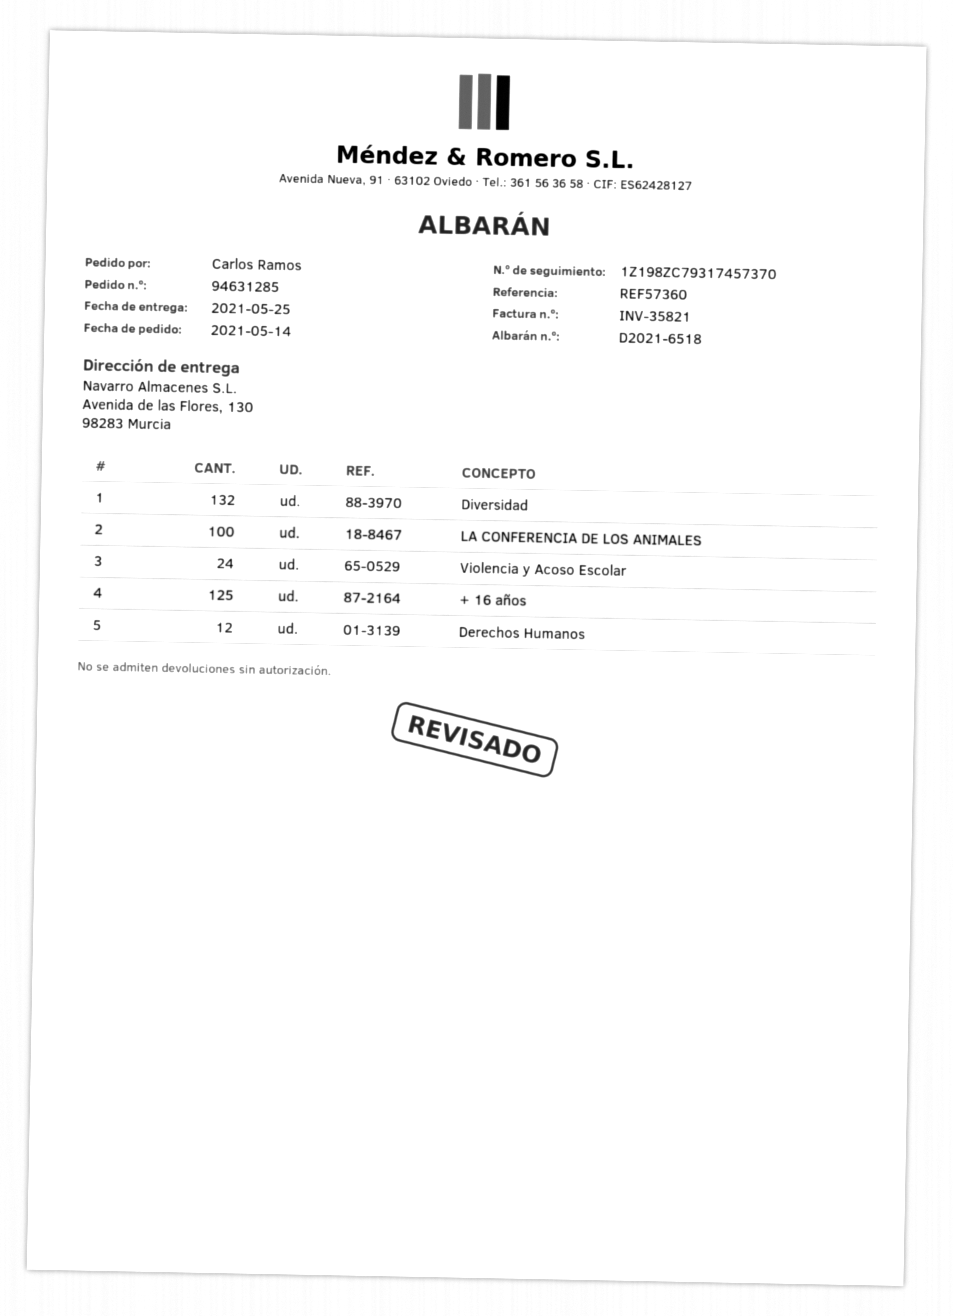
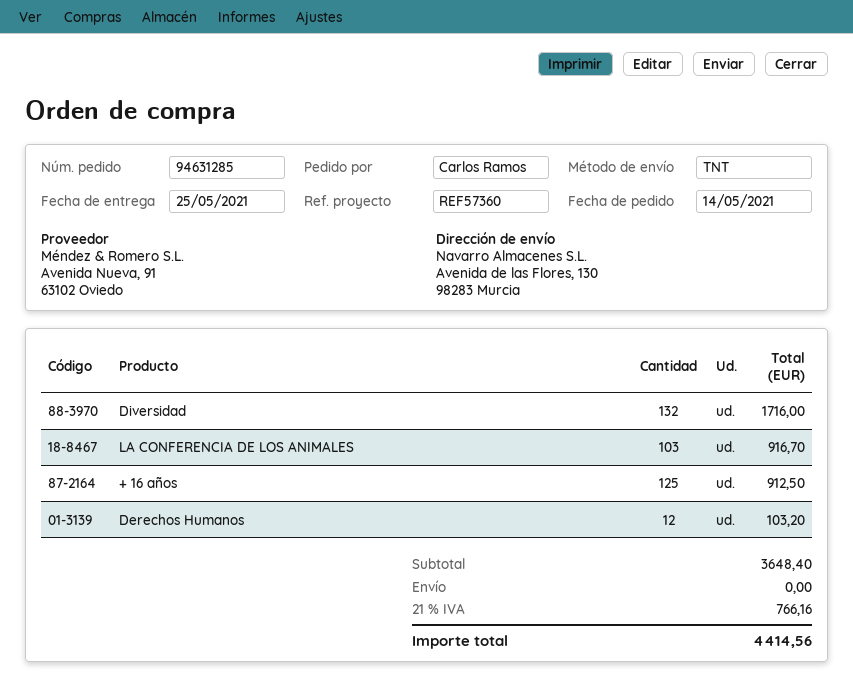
LA CONFERENCIA DE LOS ANIMALES: 100 -> 103
Violencia y Acoso Escolar: 24 -> none

